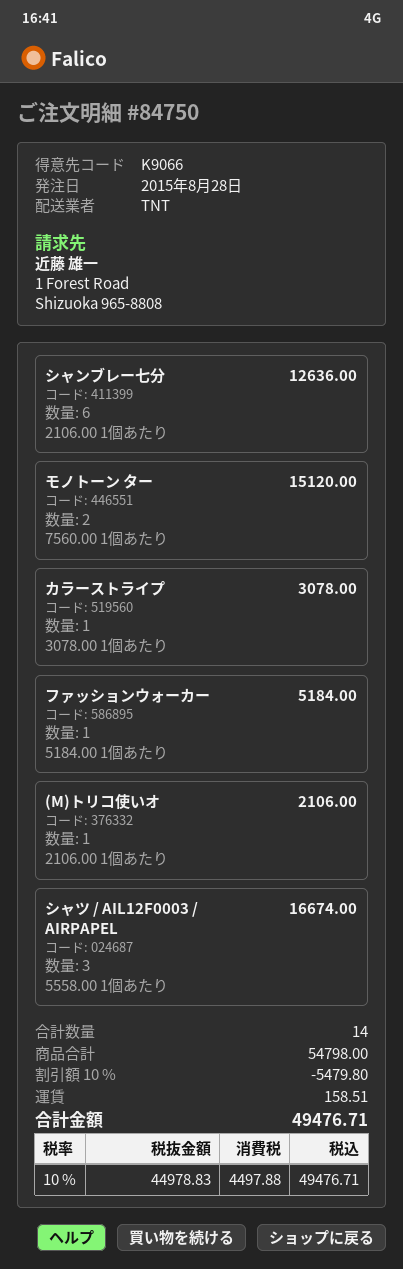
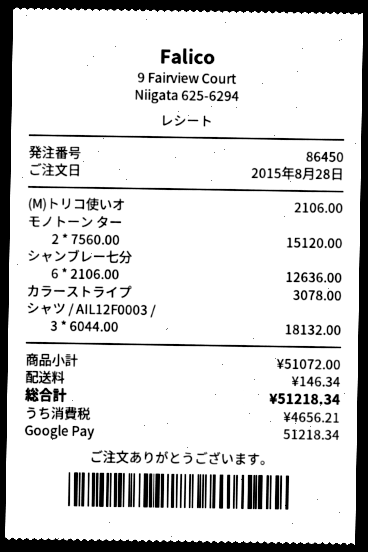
order number: 84750 -> 86450
ファッションウォーカー: 1 x 5184.00 = 5184.00 -> none
シャツ / AIL12F0003 / AIRPAPEL: 3 x 5558.00 = 16674.00 -> 3 x 6044.00 = 18132.00
subtotal: 54798.00 -> 51072.00
discount: 10% = 5479.80 -> none
shipping: 158.51 -> 146.34
tax: 4497.88 -> 4656.21
total: 49476.71 -> 51218.34

